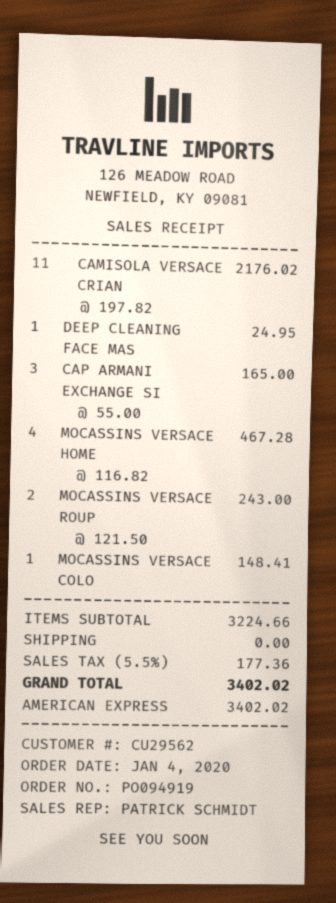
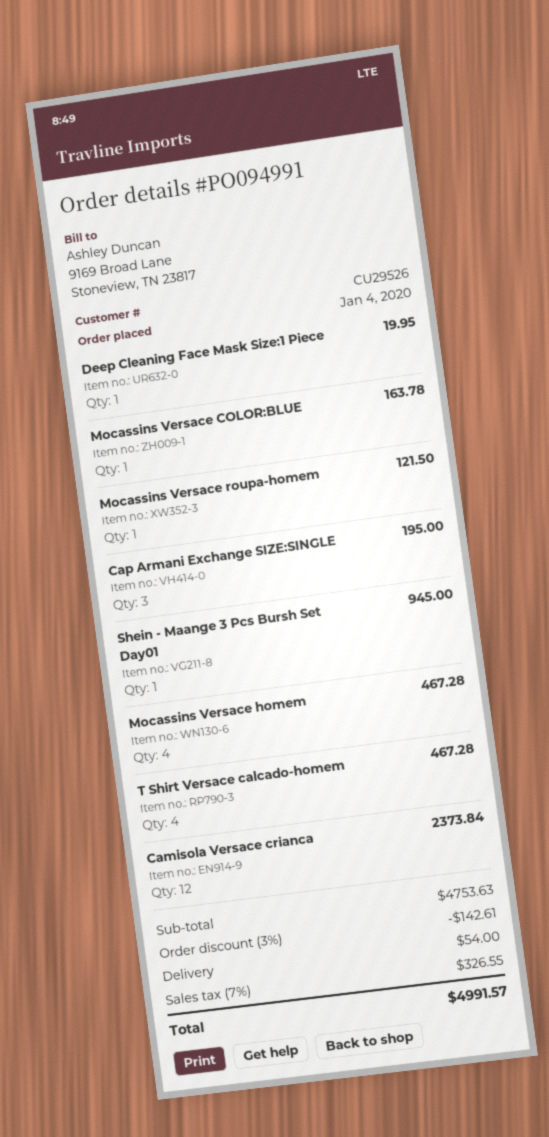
order number: PO094919 -> PO094991
customer number: CU29562 -> CU29526
CAMISOLA VERSACE CRIAN: 11 for 2176.02 -> 12 for 2373.84
DEEP CLEANING FACE MAS: 1 for 24.95 -> 1 for 19.95
CAP ARMANI EXCHANGE SI: 3 for 165.00 -> 3 for 195.00
MOCASSINS VERSACE ROUP: 2 for 243.00 -> 1 for 121.50
MOCASSINS VERSACE COLO: 1 for 148.41 -> 1 for 163.78
Shein - Maange 3 Pcs Bursh Set Day01: none -> 1 for 945.00
T Shirt Versace calcado-homem: none -> 4 for 467.28
subtotal: 3224.66 -> 4753.63
discount: none -> 3% = 142.61
shipping: 0.00 -> 54.00
tax: 5.5% = 177.36 -> 7% = 326.55
total: 3402.02 -> 4991.57

